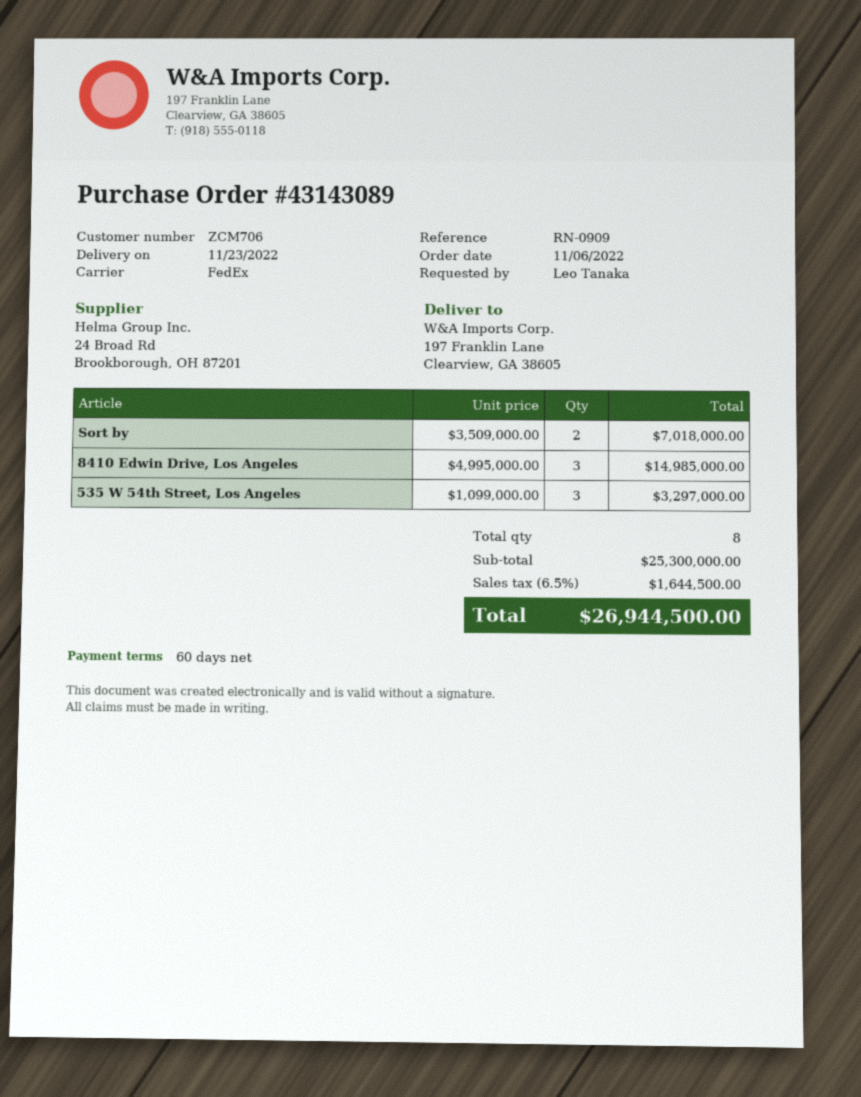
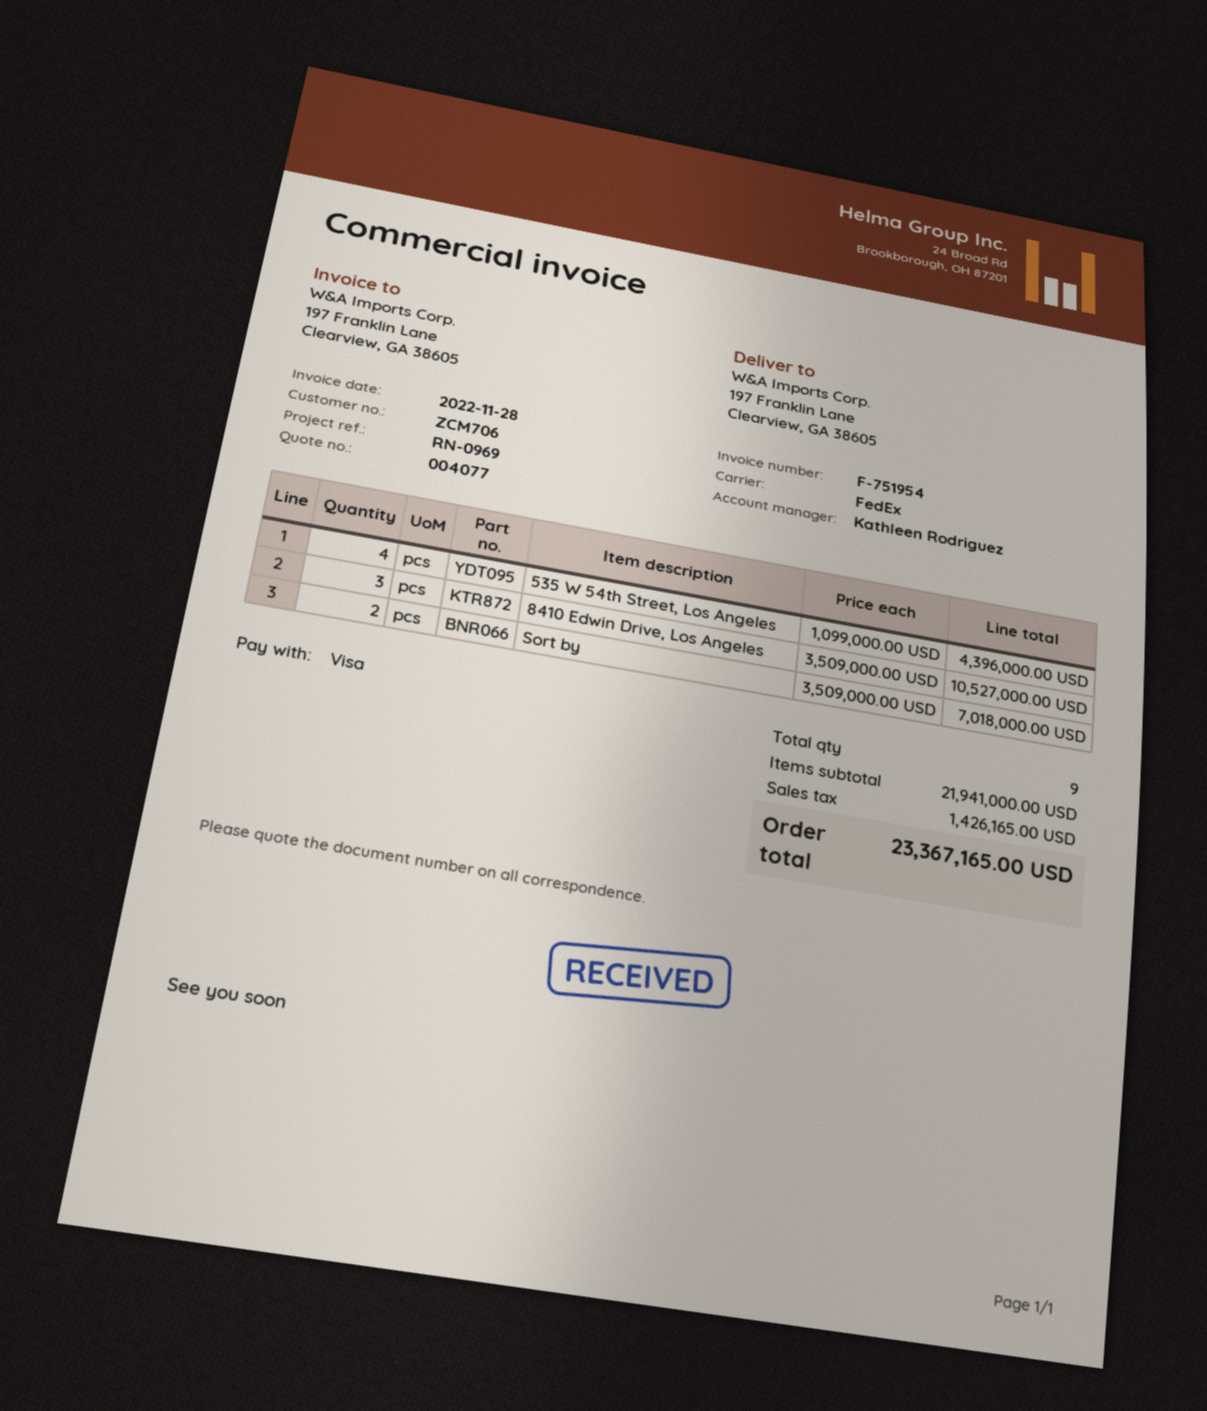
reference: RN-0909 -> RN-0969
8410 Edwin Drive, Los Angeles: 3 x 4995000.00 = 14985000.00 -> 3 x 3509000.00 = 10527000.00
535 W 54th Street, Los Angeles: 3 x 1099000.00 = 3297000.00 -> 4 x 1099000.00 = 4396000.00
total quantity: 8 -> 9
subtotal: 25300000.00 -> 21941000.00
tax: 1644500.00 -> 1426165.00
total: 26944500.00 -> 23367165.00

